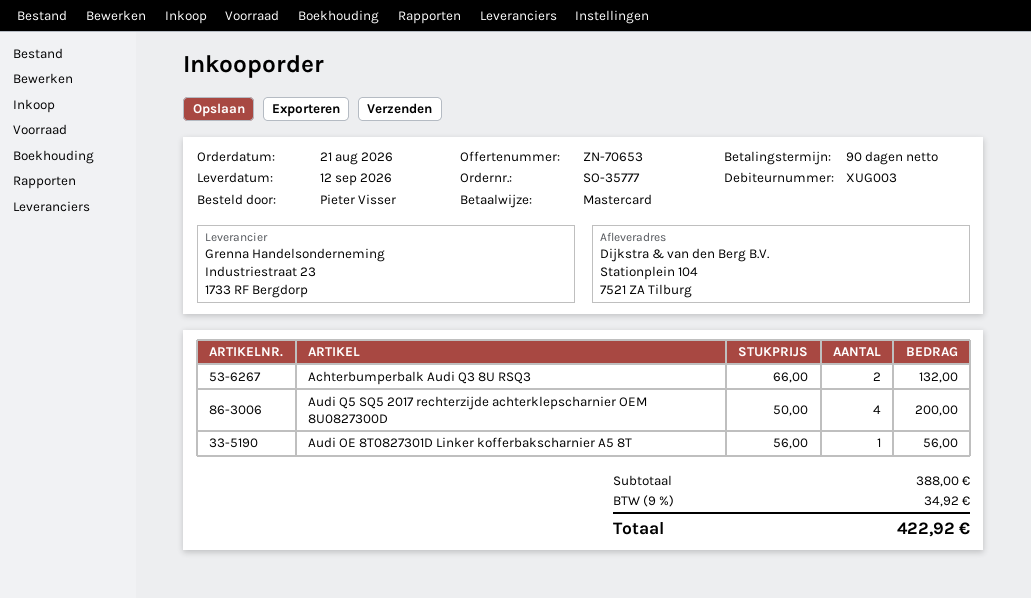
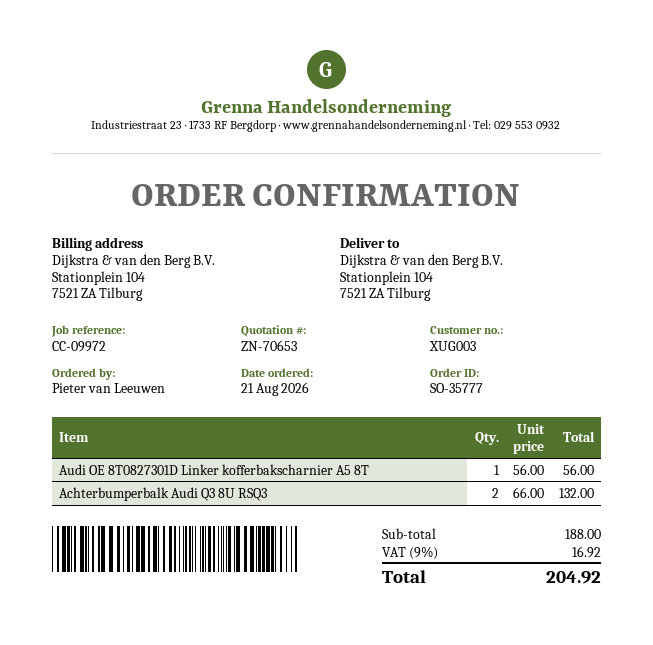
ordered by: Pieter Visser -> Pieter van Leeuwen
Audi Q5 SQ5 2017 rechterzijde achterklepscharnier OEM 8U0827300D: 4 x 50.00 = 200.00 -> none
subtotal: 388.00 -> 188.00
tax: 9% = 34.92 -> 9% = 16.92
total: 422.92 -> 204.92

